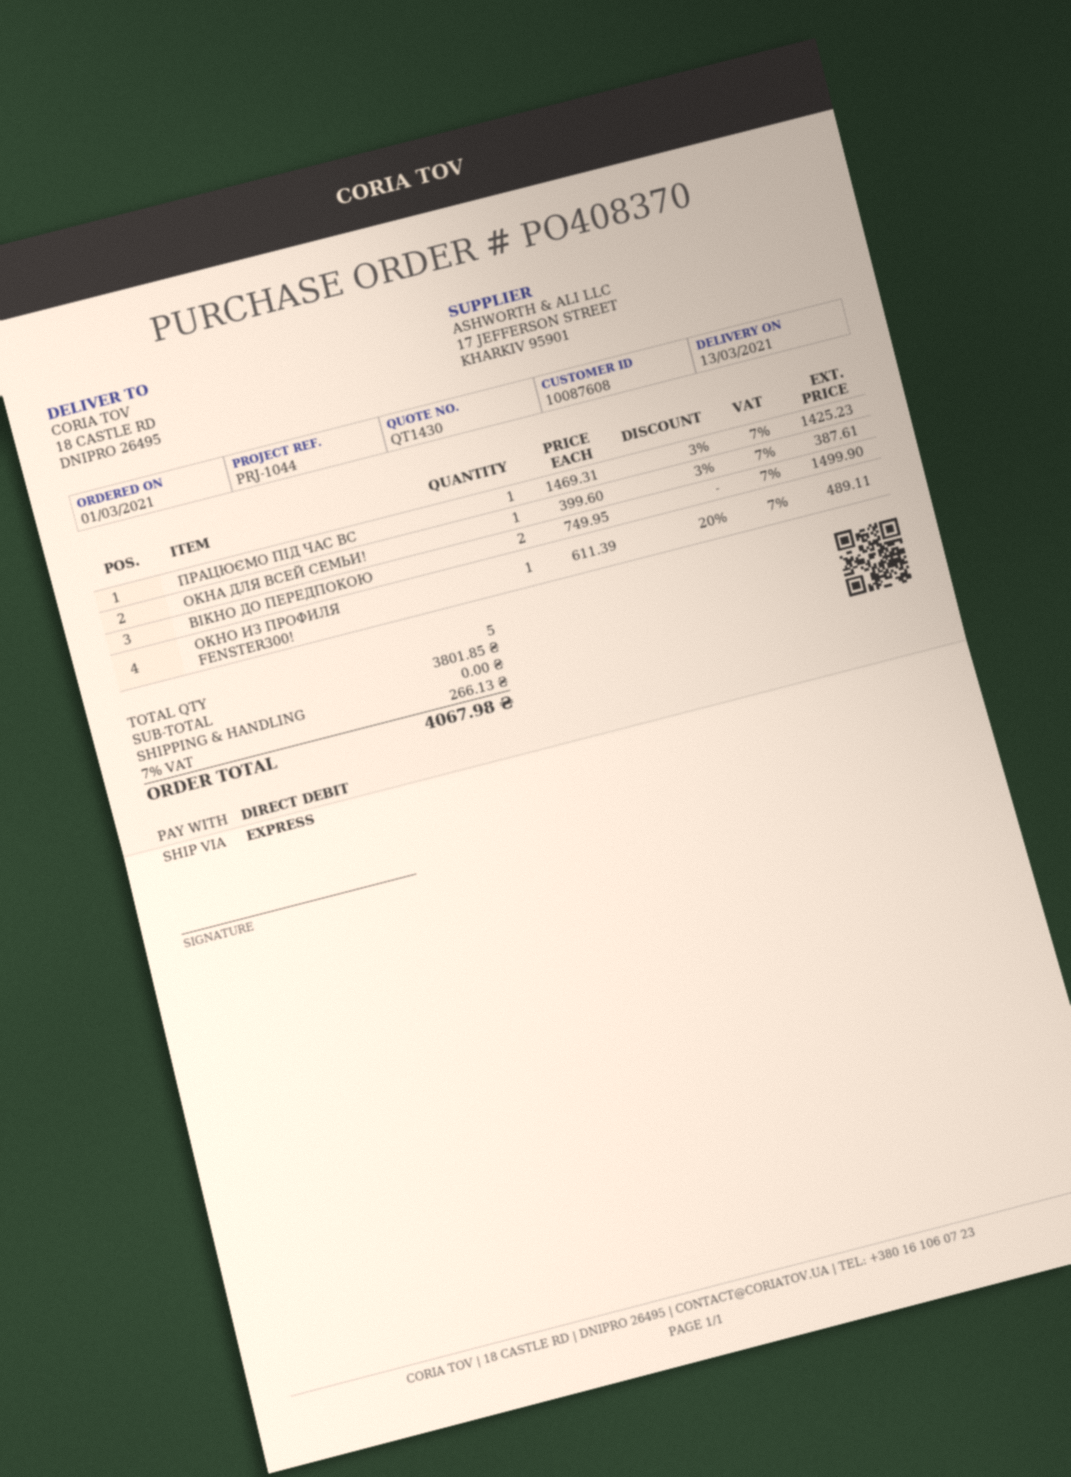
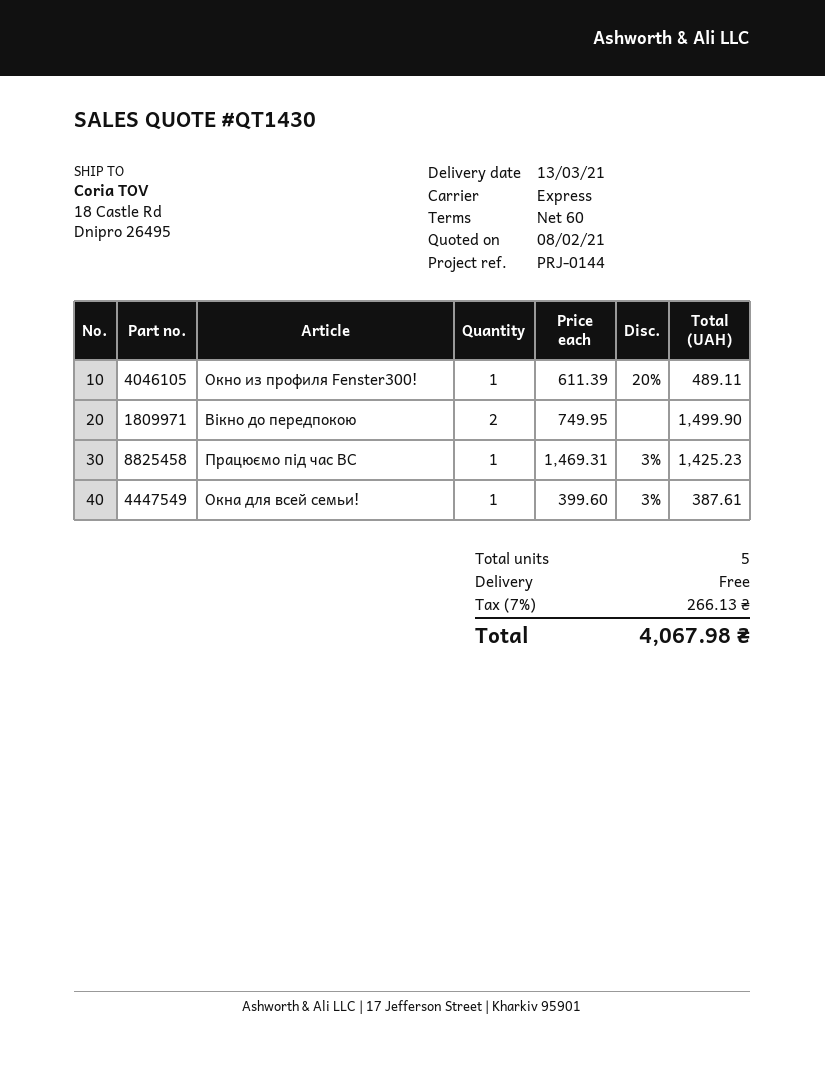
reference: PRJ-1044 -> PRJ-0144

